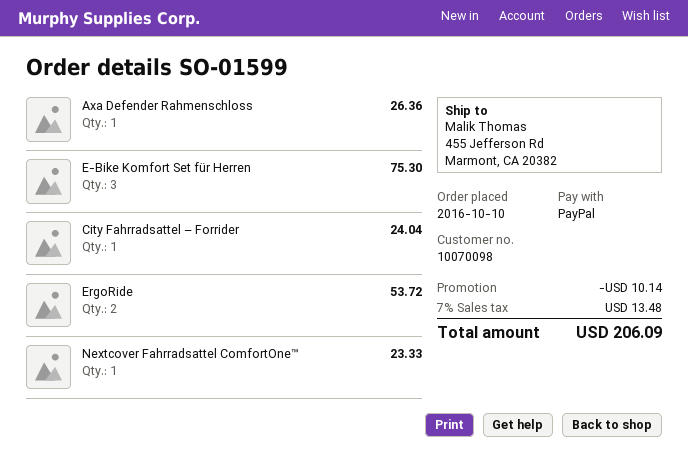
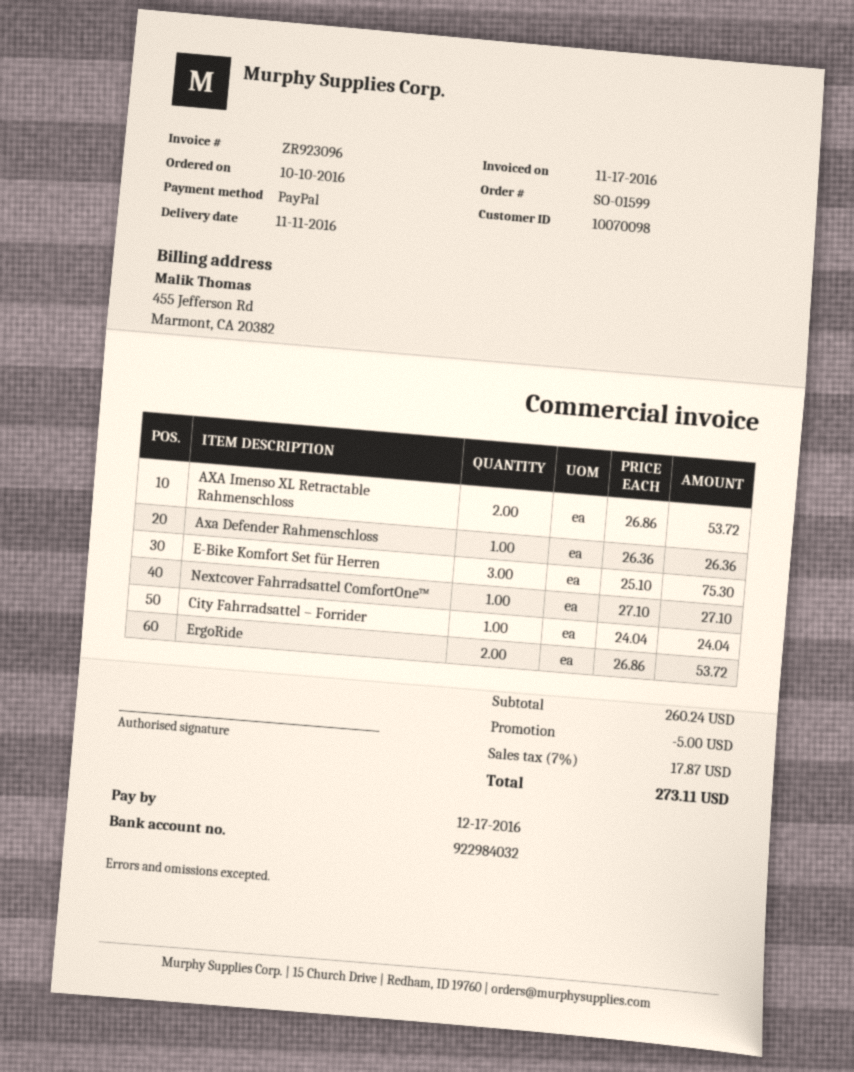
Nextcover Fahrradsattel ComfortOne™: 1 for 23.33 -> 1 for 27.10
AXA Imenso XL Retractable Rahmenschloss: none -> 2 for 53.72
discount: 10.14 -> 5.00
tax: 7% = 13.48 -> 7% = 17.87
total: 206.09 -> 273.11

